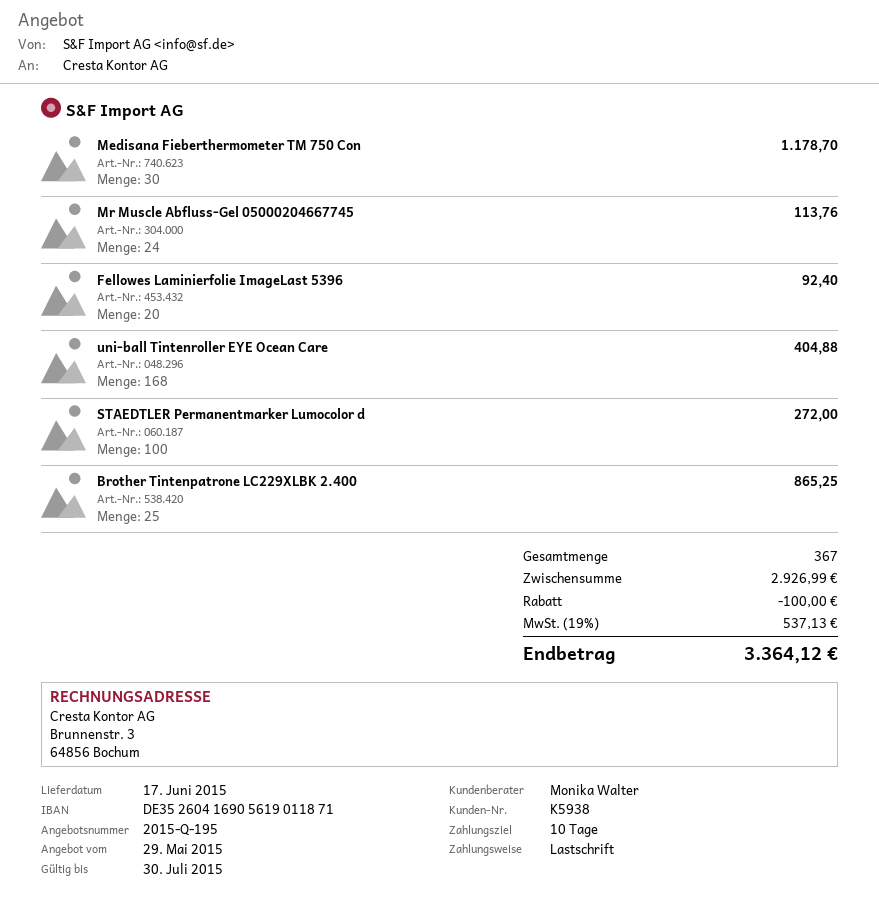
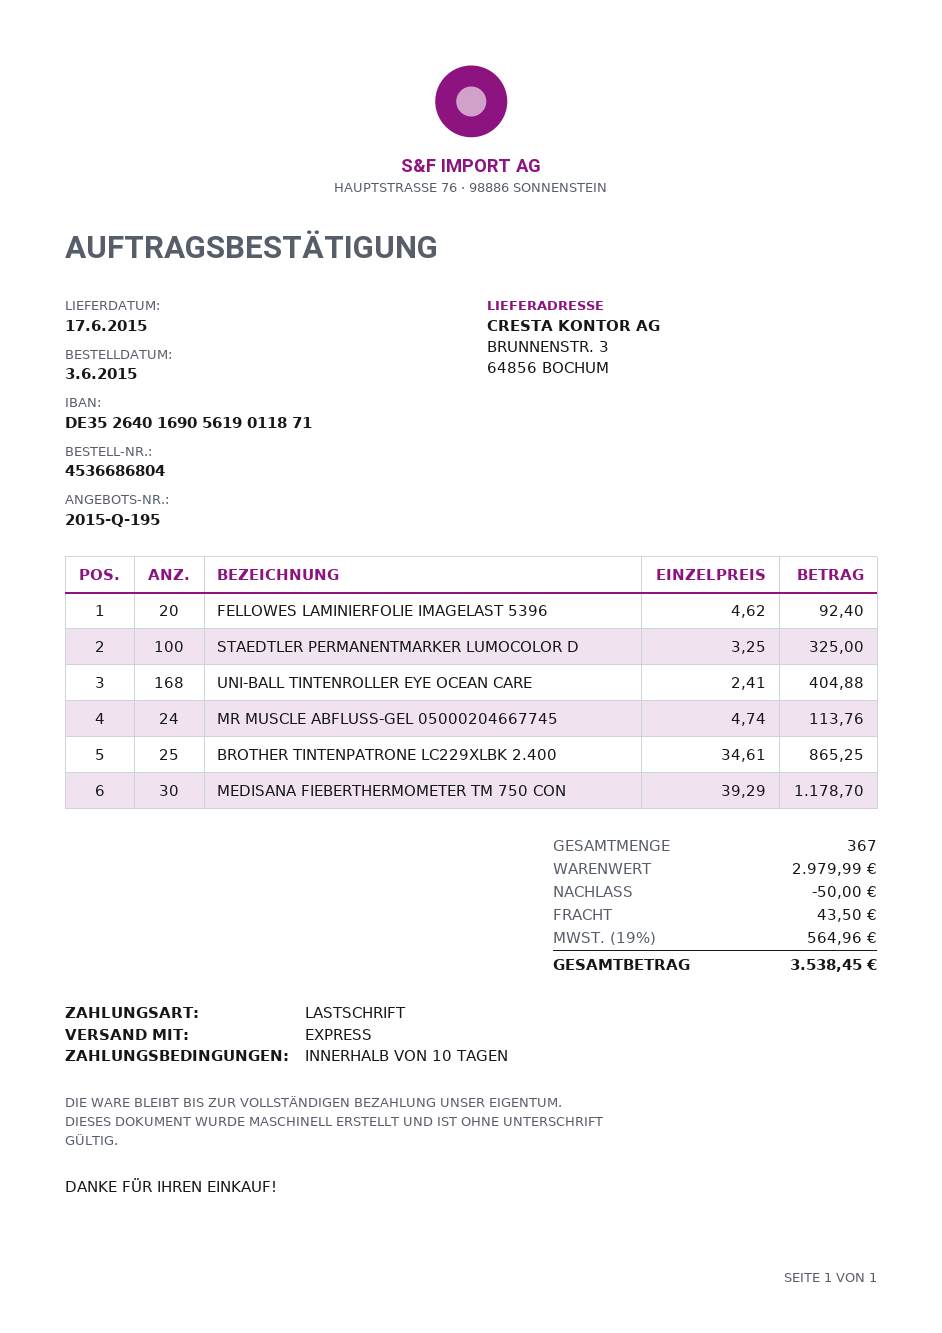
bank account: DE35260416905619011871 -> DE35264016905619011871
STAEDTLER Permanentmarker Lumocolor d: 100 for 272.00 -> 100 for 325.00
subtotal: 2926.99 -> 2979.99
discount: 100.00 -> 50.00
shipping: none -> 43.50
tax: 19% = 537.13 -> 19% = 564.96
total: 3364.12 -> 3538.45

